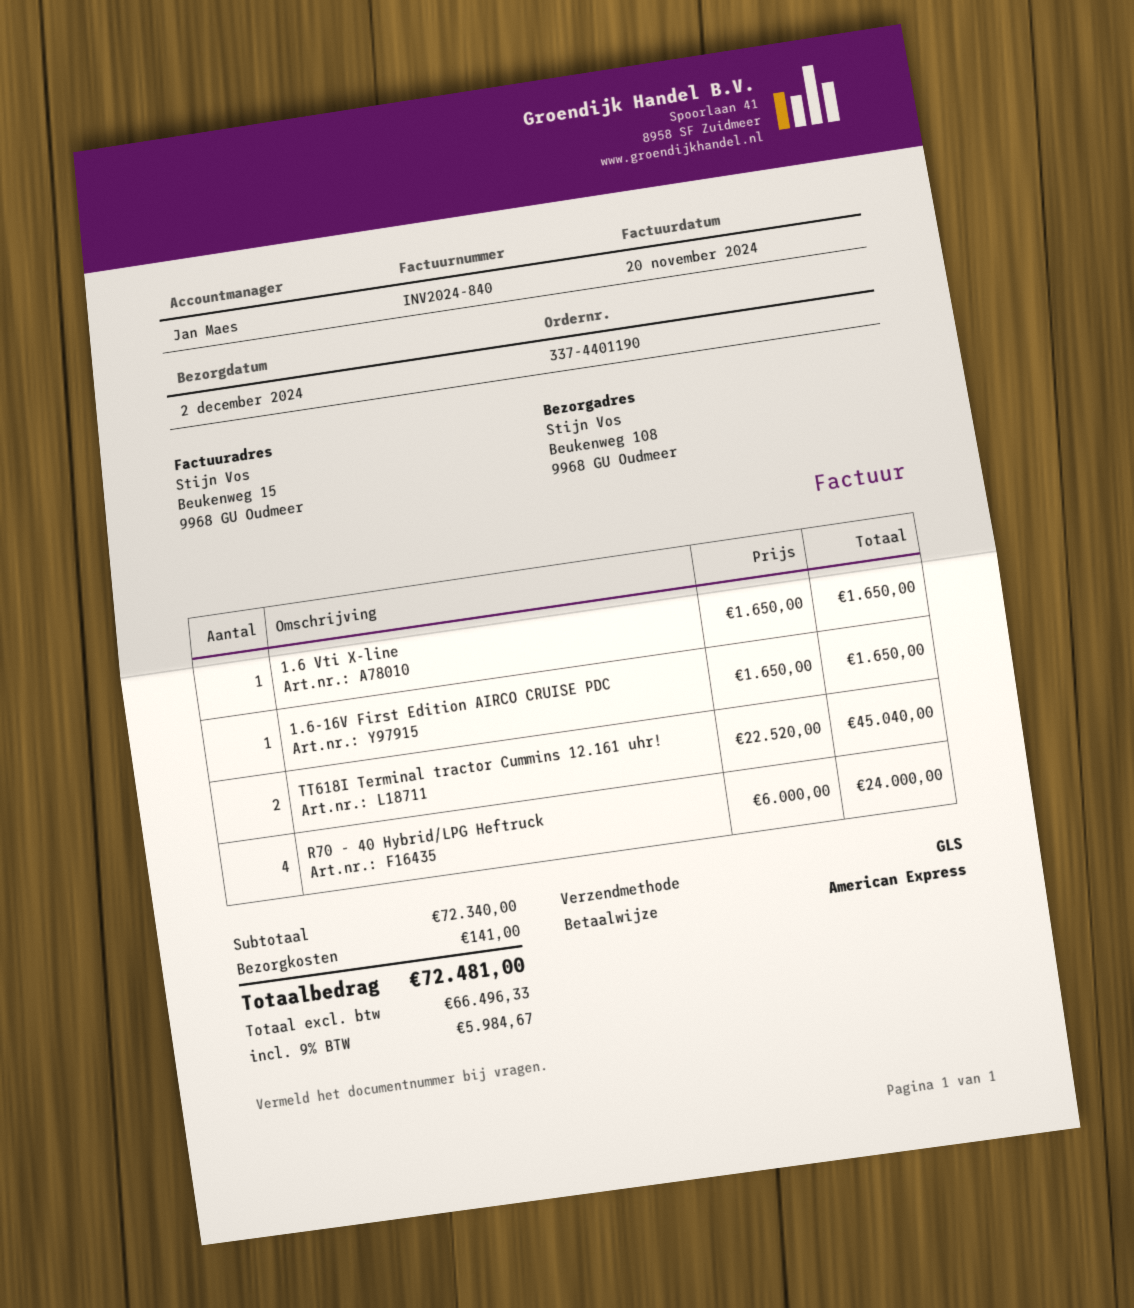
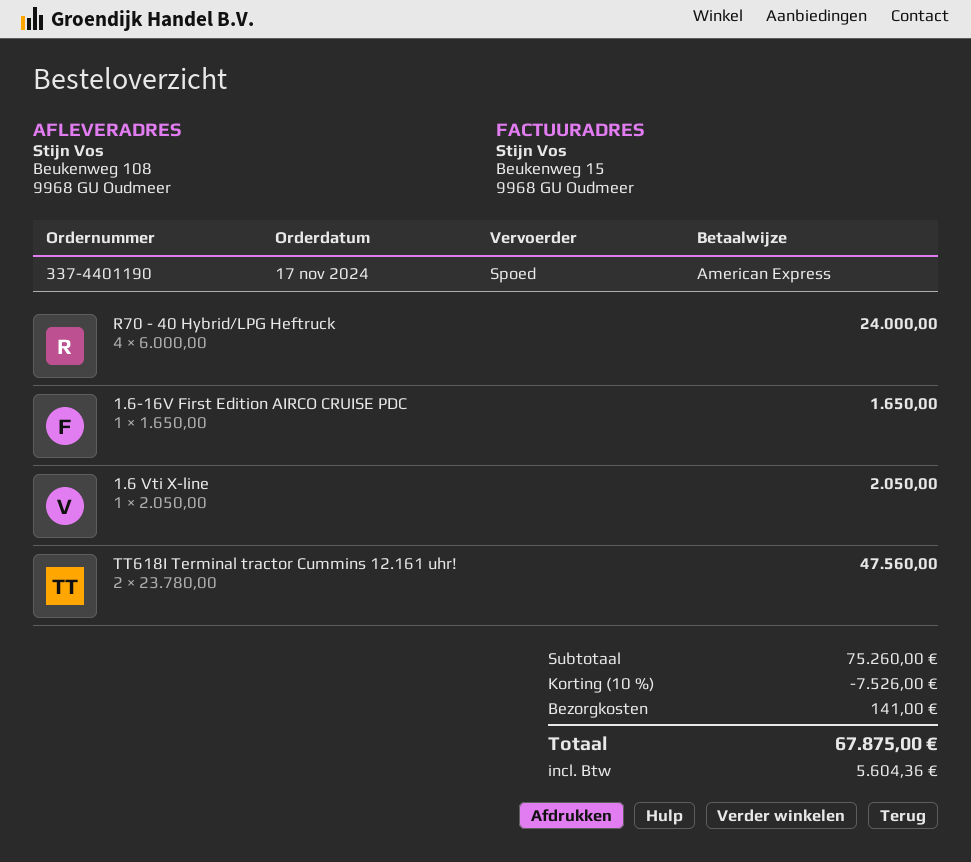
shipping method: GLS -> express
1.6 Vti X-line: 1 x 1650.00 = 1650.00 -> 1 x 2050.00 = 2050.00
TT618I Terminal tractor Cummins 12.161 uhr!: 2 x 22520.00 = 45040.00 -> 2 x 23780.00 = 47560.00
subtotal: 72340.00 -> 75260.00
discount: none -> 10% = 7526.00
tax: 5984.67 -> 5604.36
total: 72481.00 -> 67875.00

